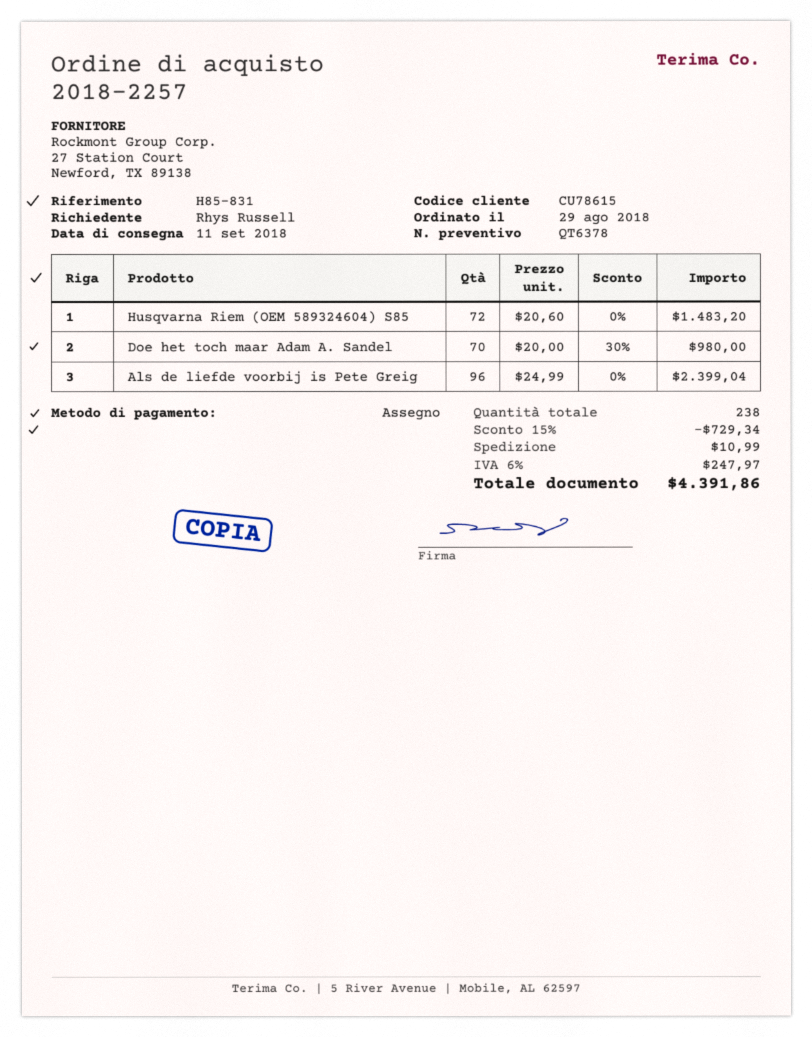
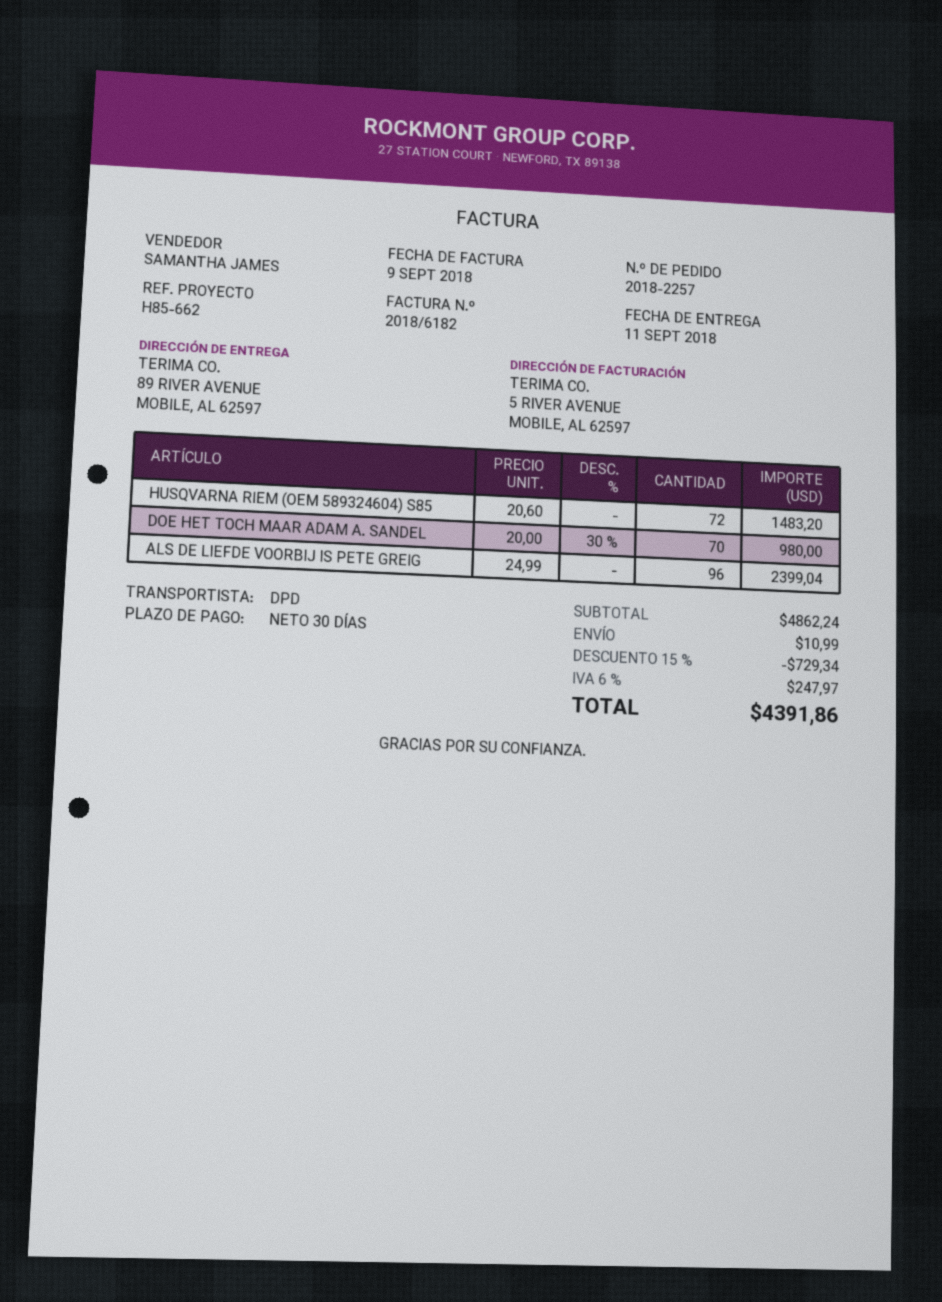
reference: H85-831 -> H85-662

